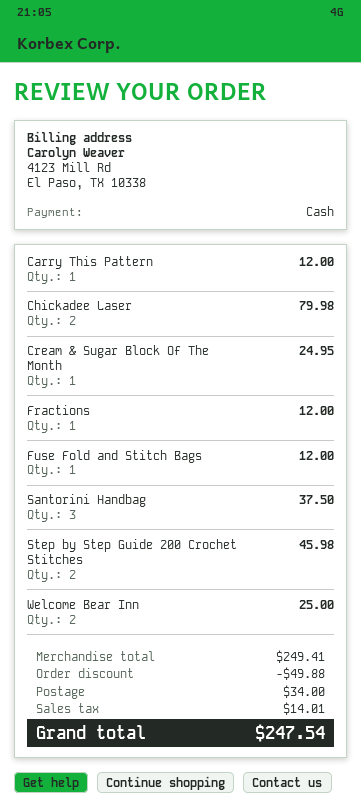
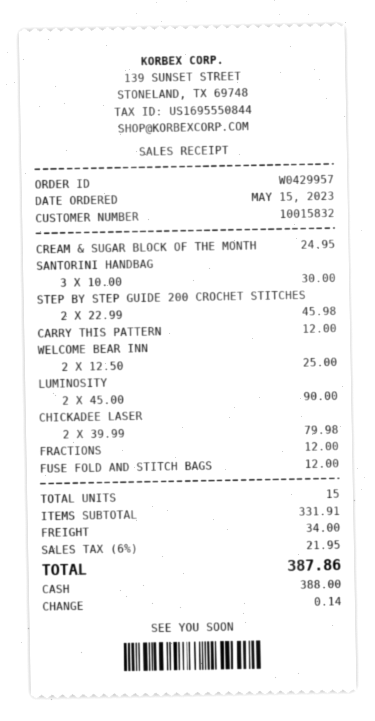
Santorini Handbag: 3 for 37.50 -> 3 for 30.00
LUMINOSITY: none -> 2 for 90.00
subtotal: 249.41 -> 331.91
discount: 49.88 -> none
tax: 14.01 -> 21.95
total: 247.54 -> 387.86

